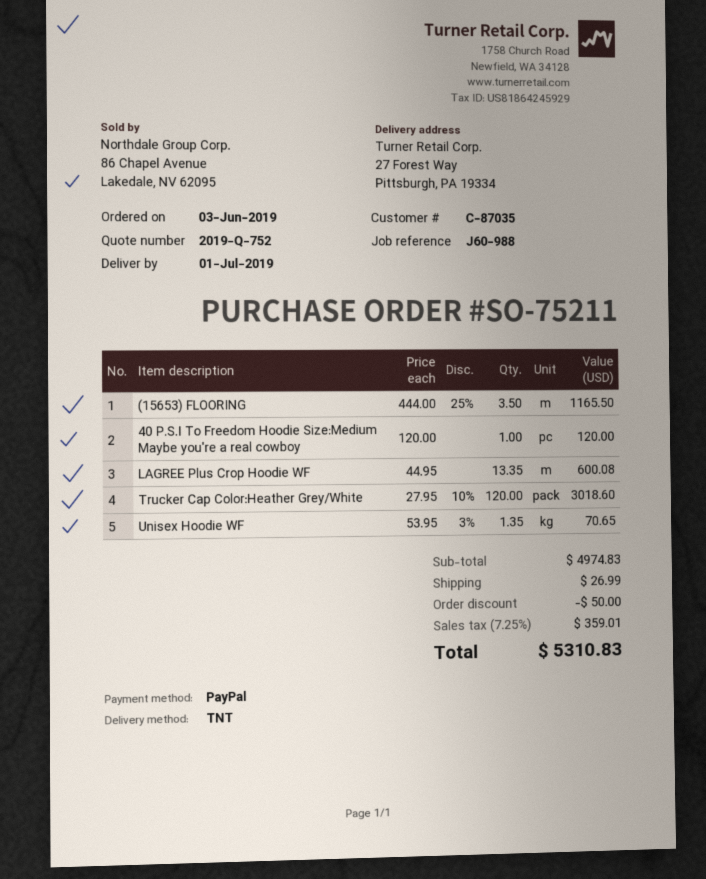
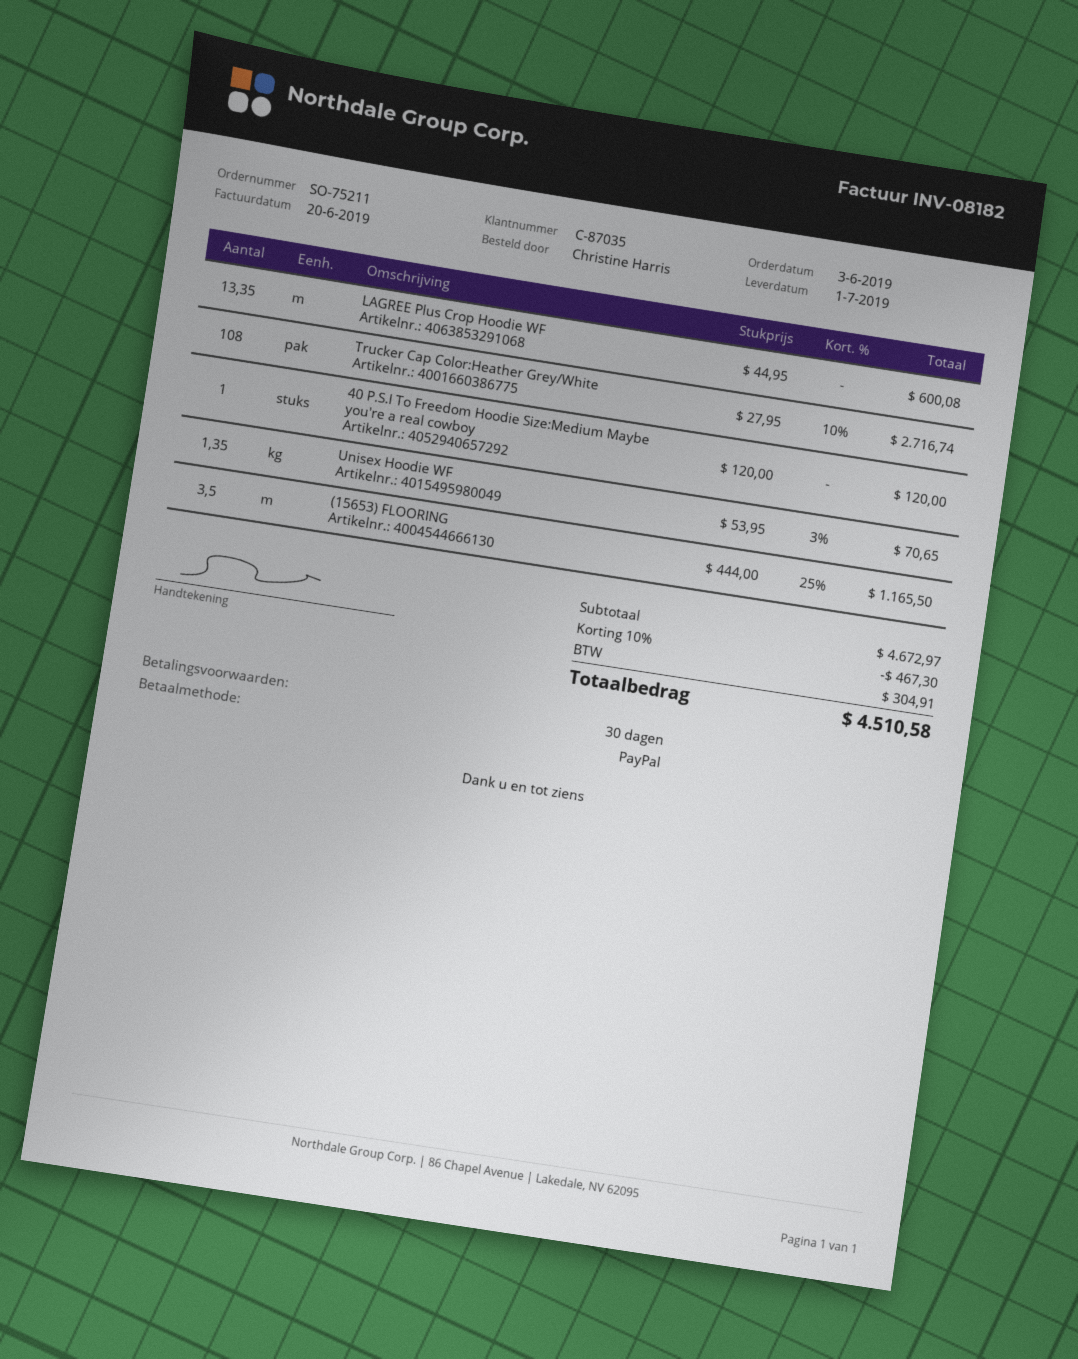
Trucker Cap Color:Heather Grey/White: 120 x 27.95 - 10% = 3018.60 -> 108 x 27.95 - 10% = 2716.74
subtotal: 4974.83 -> 4672.97
discount: 50.00 -> 467.30
shipping: 26.99 -> none
tax: 359.01 -> 304.91
total: 5310.83 -> 4510.58

